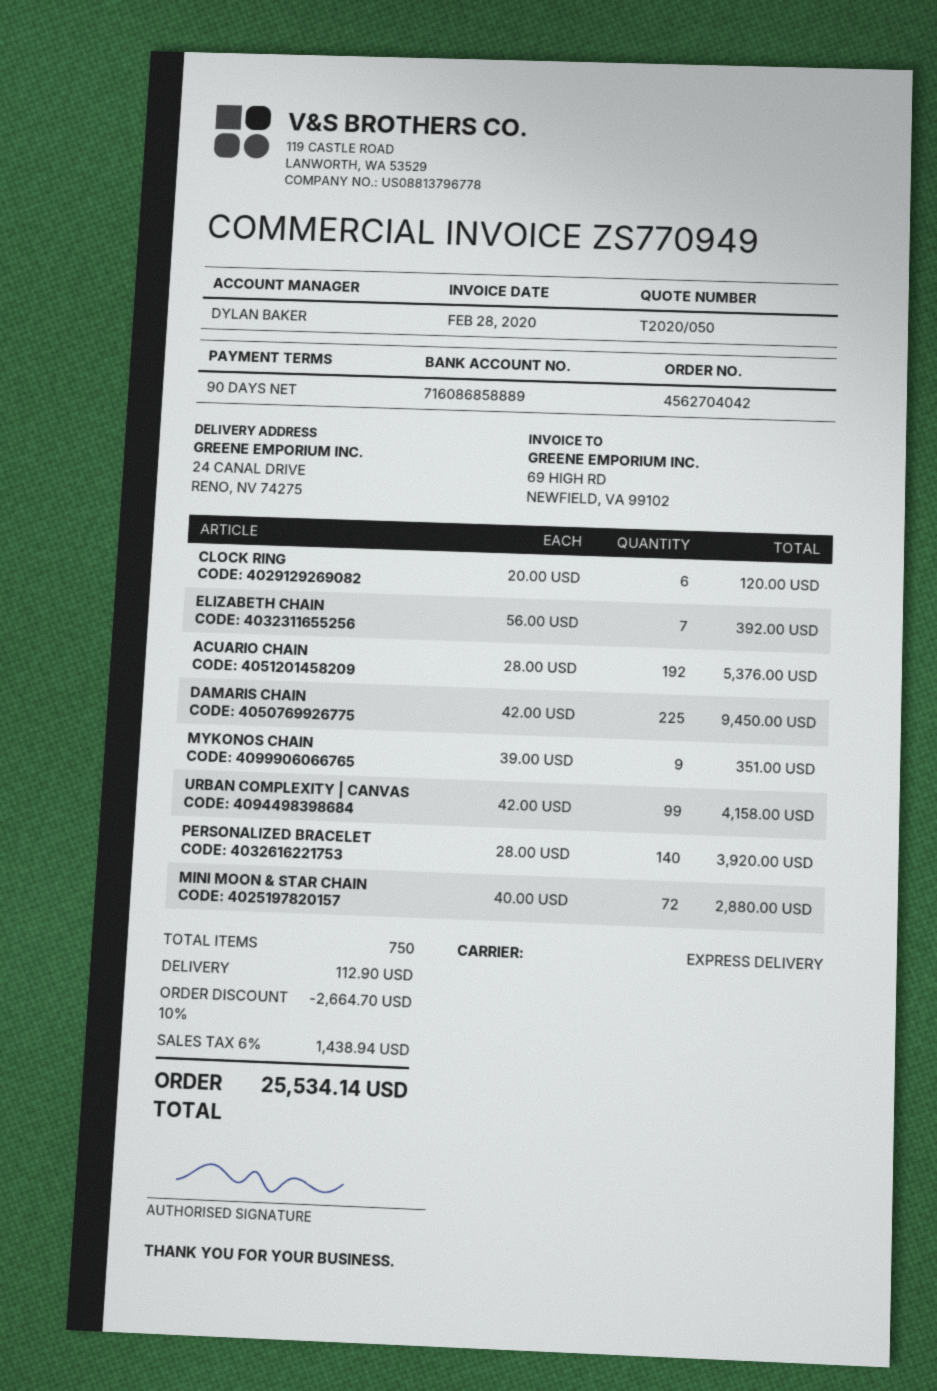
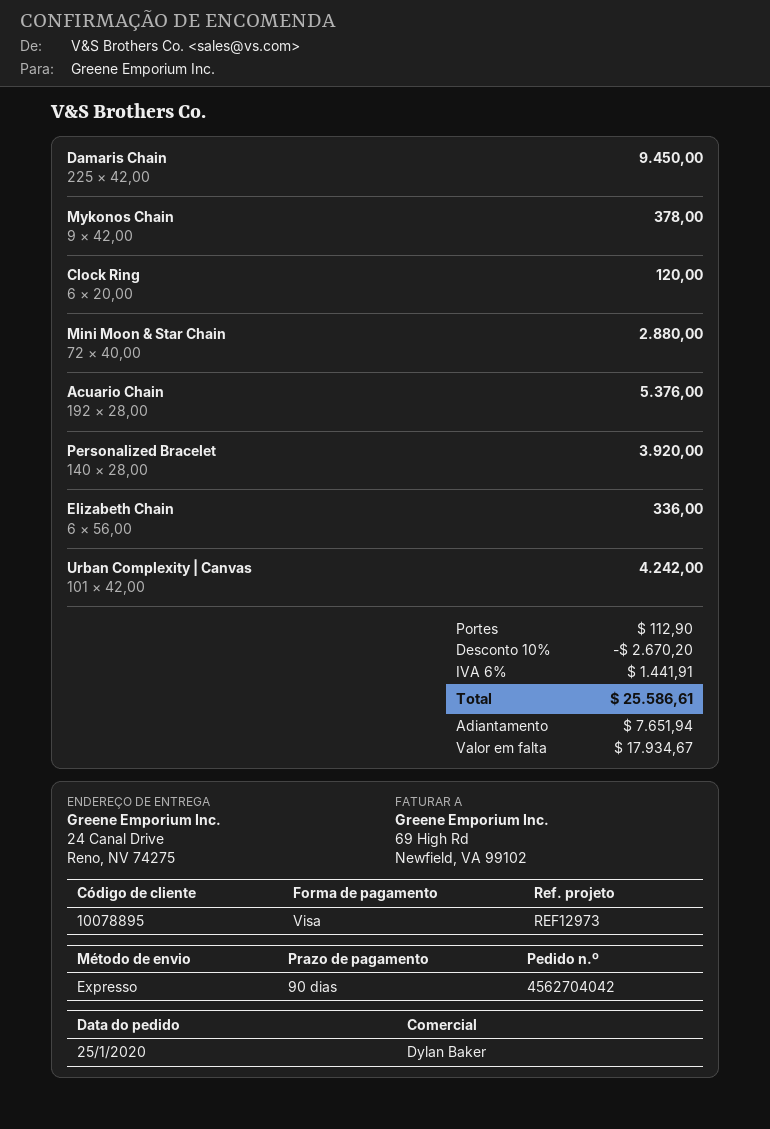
ELIZABETH CHAIN: 7 x 56.00 = 392.00 -> 6 x 56.00 = 336.00
MYKONOS CHAIN: 9 x 39.00 = 351.00 -> 9 x 42.00 = 378.00
URBAN COMPLEXITY | CANVAS: 99 x 42.00 = 4158.00 -> 101 x 42.00 = 4242.00
discount: 10% = 2664.70 -> 10% = 2670.20
tax: 6% = 1438.94 -> 6% = 1441.91
total: 25534.14 -> 25586.61

